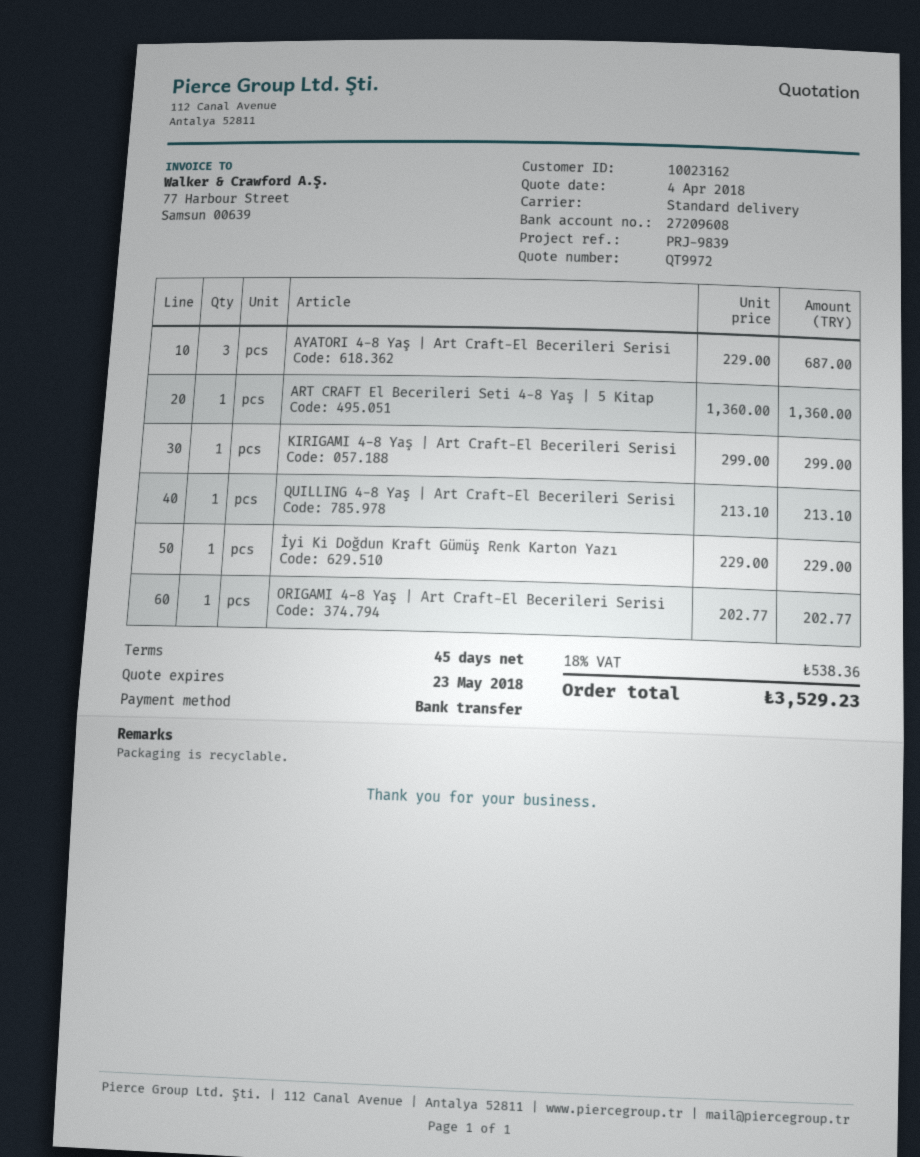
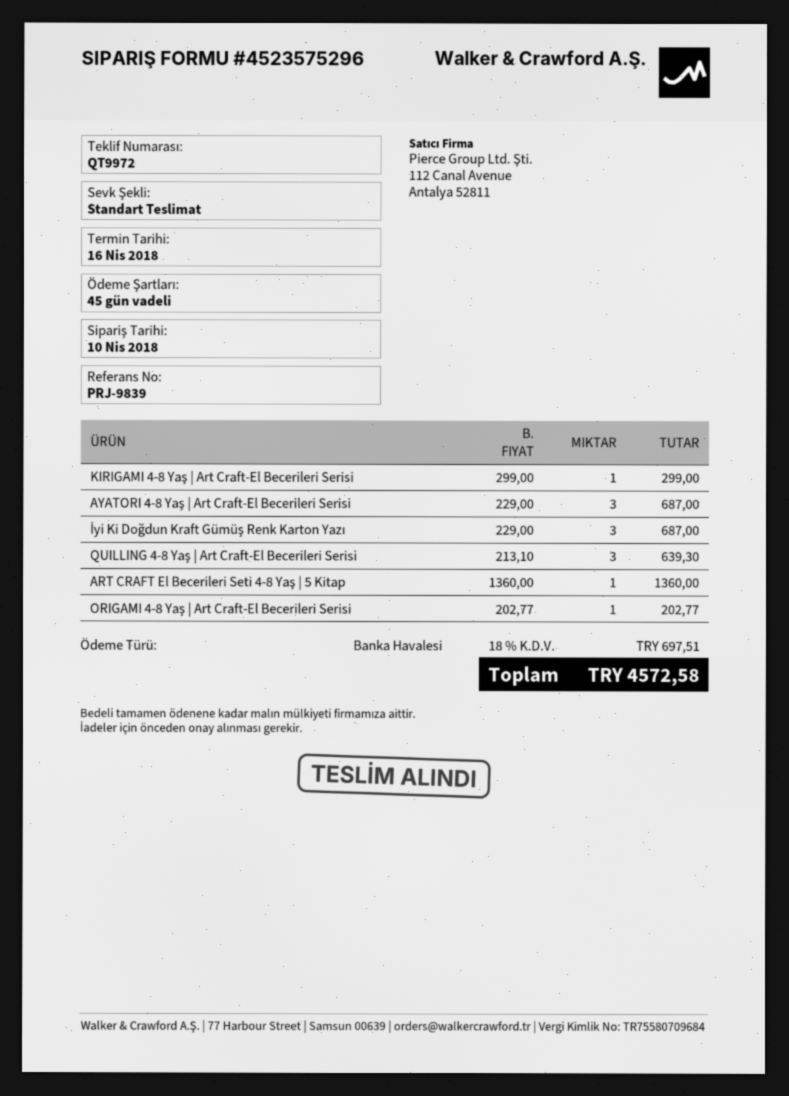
QUILLING 4-8 Yaş | Art Craft-El Becerileri Serisi: 1 x 213.10 = 213.10 -> 3 x 213.10 = 639.30
İyi Ki Doğdun Kraft Gümüş Renk Karton Yazı: 1 x 229.00 = 229.00 -> 3 x 229.00 = 687.00
tax: 18% = 538.36 -> 18% = 697.51
total: 3529.23 -> 4572.58

